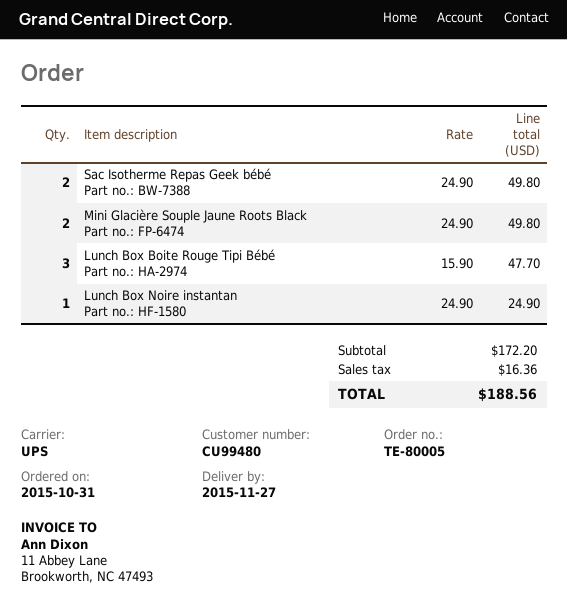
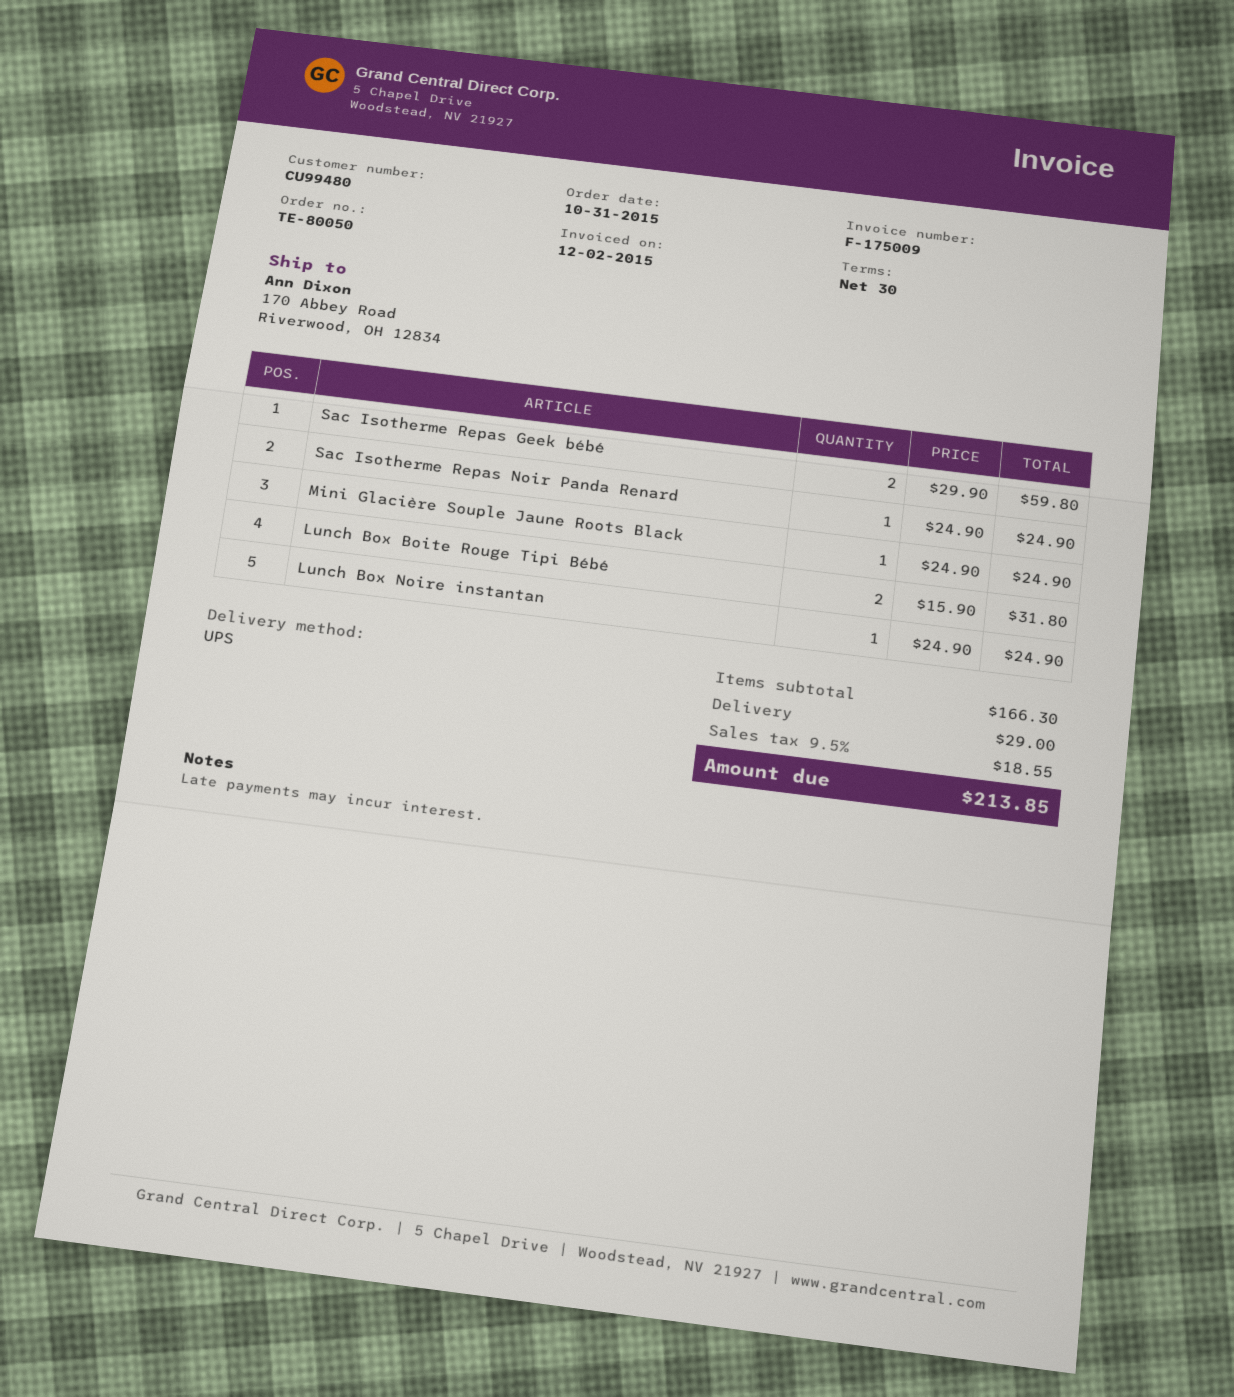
order number: TE-80005 -> TE-80050
Sac Isotherme Repas Geek bébé: 2 x 24.90 = 49.80 -> 2 x 29.90 = 59.80
Mini Glacière Souple Jaune Roots Black: 2 x 24.90 = 49.80 -> 1 x 24.90 = 24.90
Lunch Box Boite Rouge Tipi Bébé: 3 x 15.90 = 47.70 -> 2 x 15.90 = 31.80
Sac Isotherme Repas Noir Panda Renard: none -> 1 x 24.90 = 24.90
subtotal: 172.20 -> 166.30
shipping: none -> 29.00
tax: 16.36 -> 18.55
total: 188.56 -> 213.85

